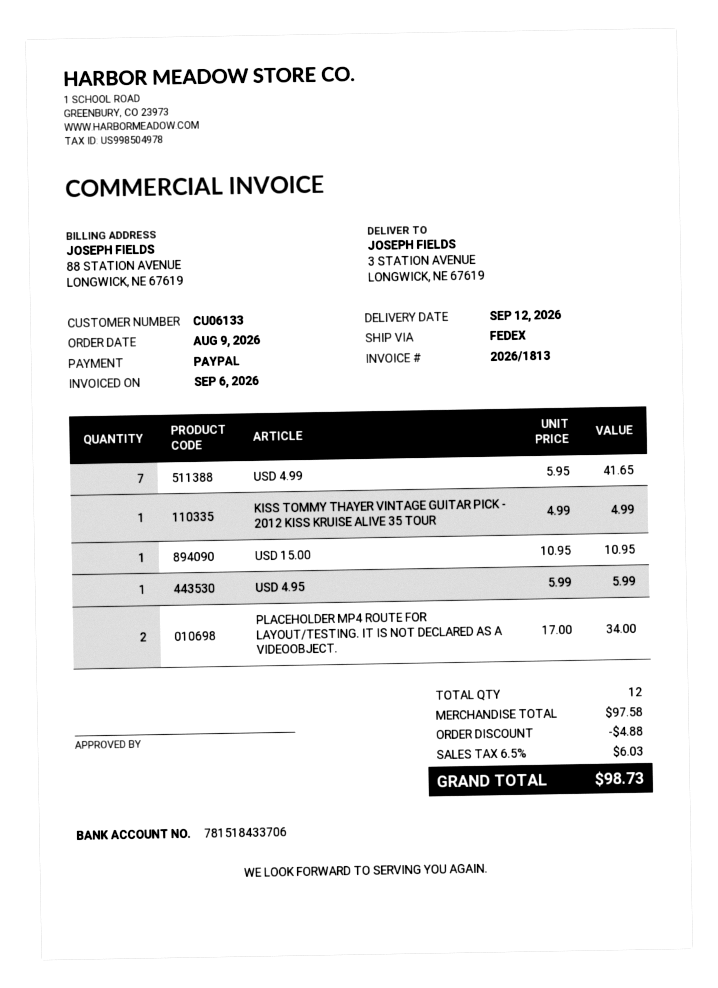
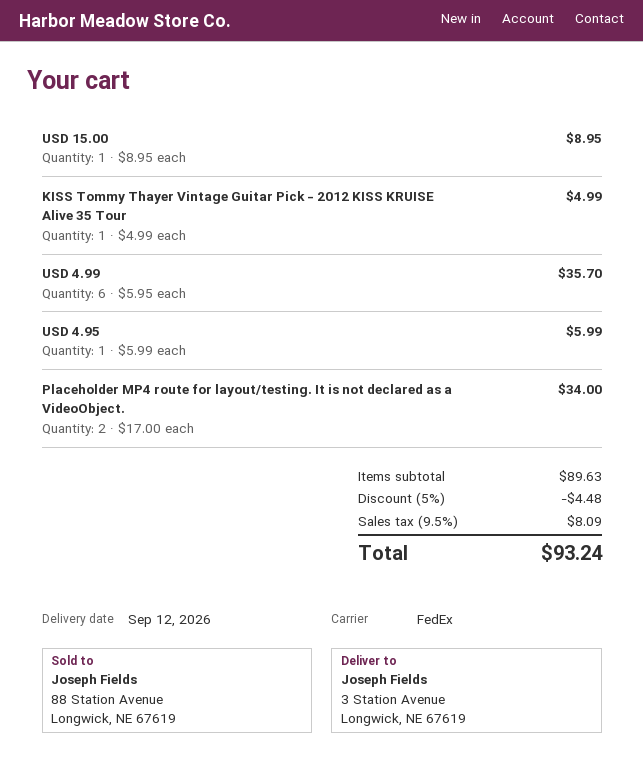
USD 4.99: 7 x 5.95 = 41.65 -> 6 x 5.95 = 35.70
USD 15.00: 1 x 10.95 = 10.95 -> 1 x 8.95 = 8.95
subtotal: 97.58 -> 89.63
discount: 4.88 -> 4.48
tax: 6.5% = 6.03 -> 9.5% = 8.09
total: 98.73 -> 93.24

